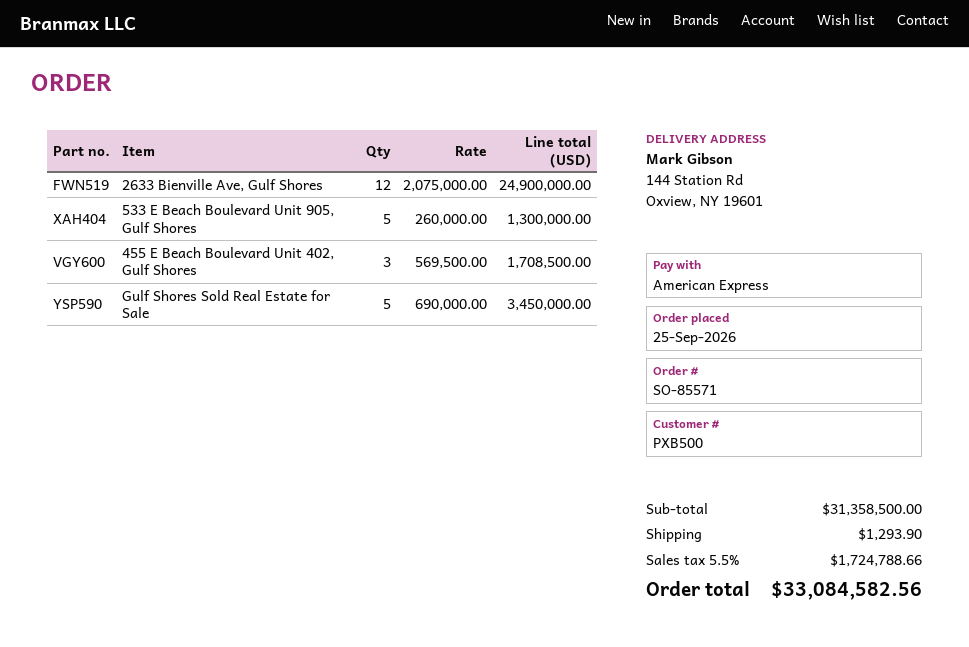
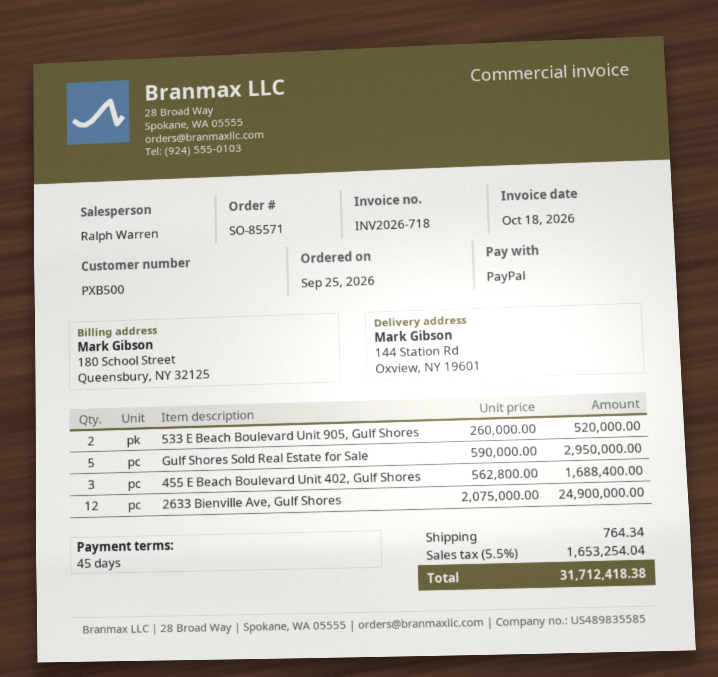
payment method: American Express -> PayPal
533 E Beach Boulevard Unit 905, Gulf Shores: 5 x 260000.00 = 1300000.00 -> 2 x 260000.00 = 520000.00
455 E Beach Boulevard Unit 402, Gulf Shores: 3 x 569500.00 = 1708500.00 -> 3 x 562800.00 = 1688400.00
Gulf Shores Sold Real Estate for Sale: 5 x 690000.00 = 3450000.00 -> 5 x 590000.00 = 2950000.00
shipping: 1293.90 -> 764.34
tax: 5.5% = 1724788.66 -> 5.5% = 1653254.04
total: 33084582.56 -> 31712418.38

